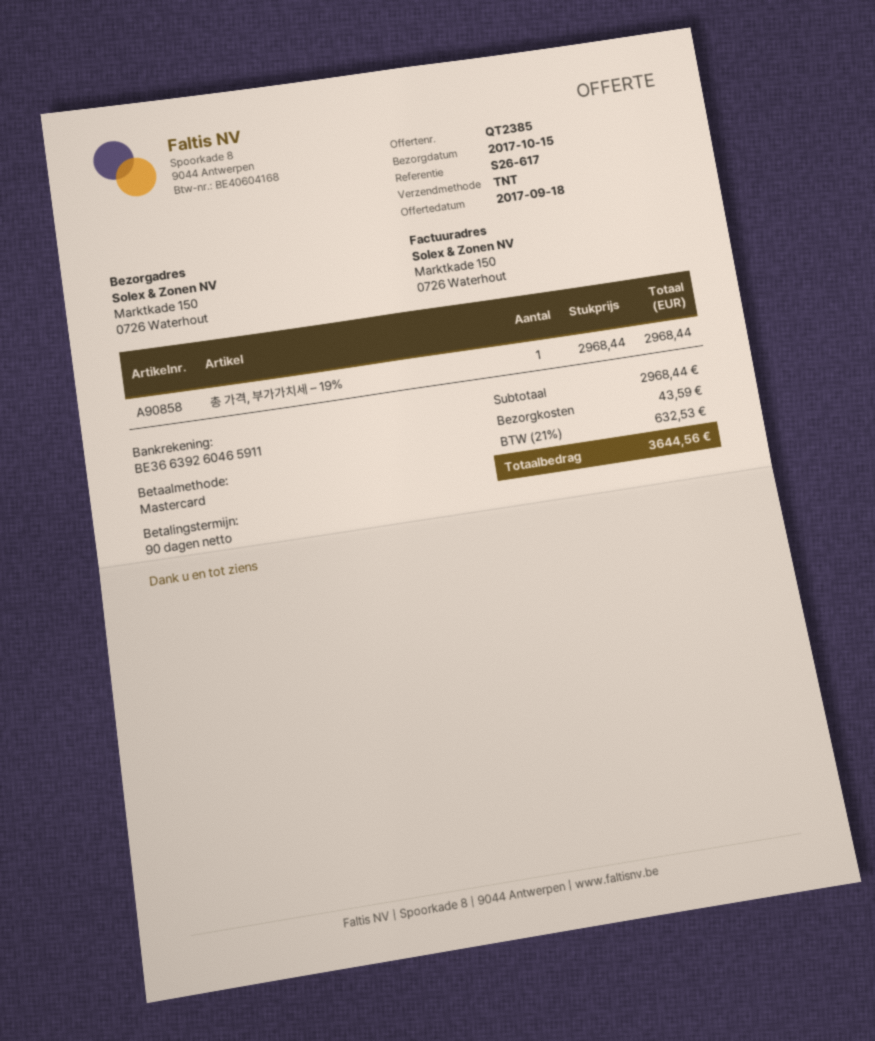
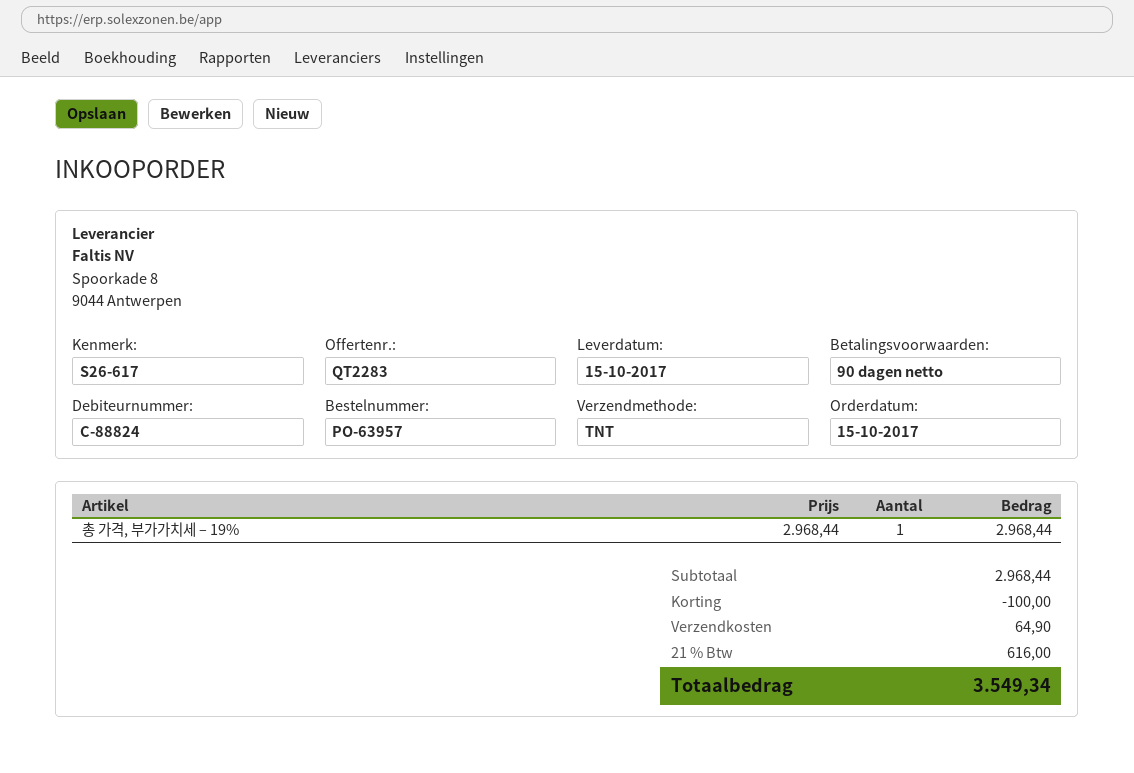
quote number: QT2385 -> QT2283
discount: none -> 100.00
shipping: 43.59 -> 64.90
tax: 21% = 632.53 -> 21% = 616.00
total: 3644.56 -> 3549.34

